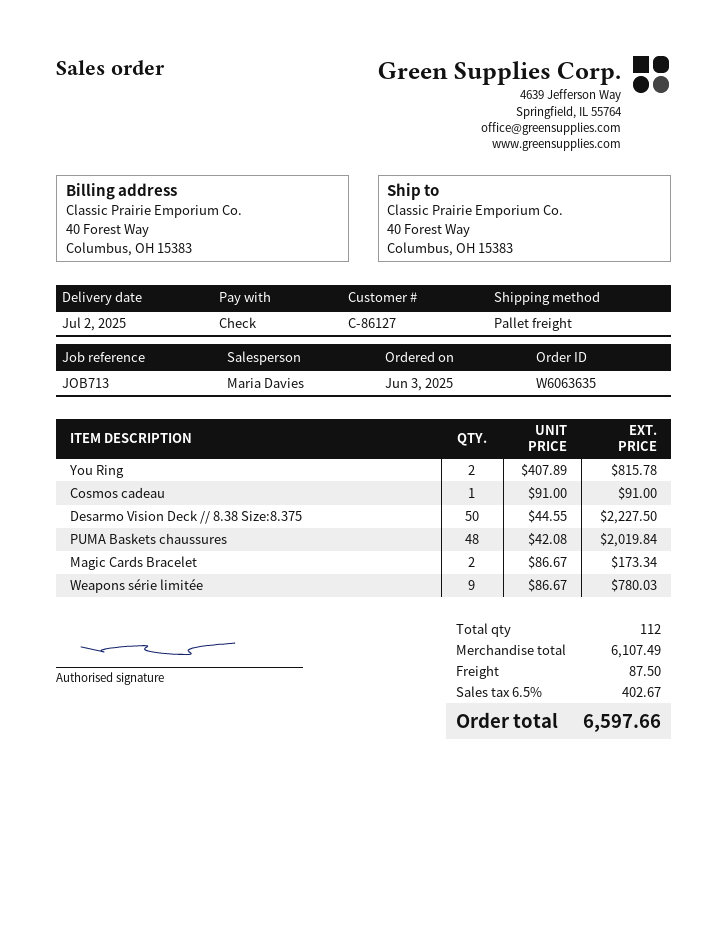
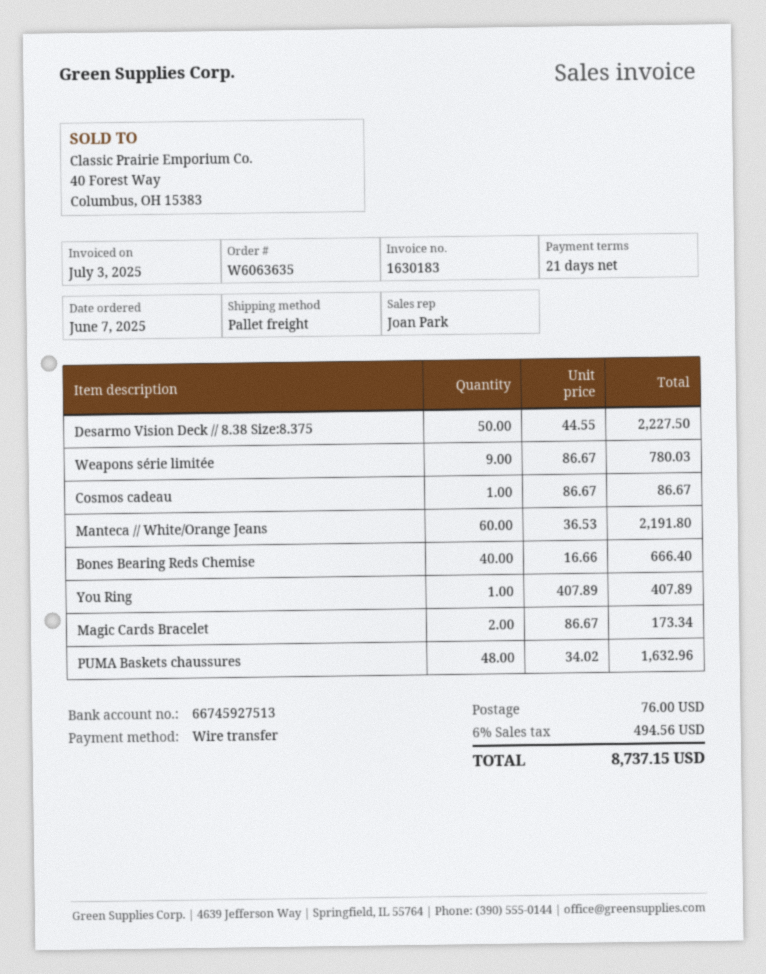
order date: 2025-06-03 -> 2025-06-07
sales rep: Maria Davies -> Joan Park
payment method: cheque -> bank transfer
You Ring: 2 x 407.89 = 815.78 -> 1 x 407.89 = 407.89
Cosmos cadeau: 1 x 91.00 = 91.00 -> 1 x 86.67 = 86.67
PUMA Baskets chaussures: 48 x 42.08 = 2019.84 -> 48 x 34.02 = 1632.96
Manteca // White/Orange Jeans: none -> 60 x 36.53 = 2191.80
Bones Bearing Reds Chemise: none -> 40 x 16.66 = 666.40
shipping: 87.50 -> 76.00
tax: 6.5% = 402.67 -> 6% = 494.56
total: 6597.66 -> 8737.15

